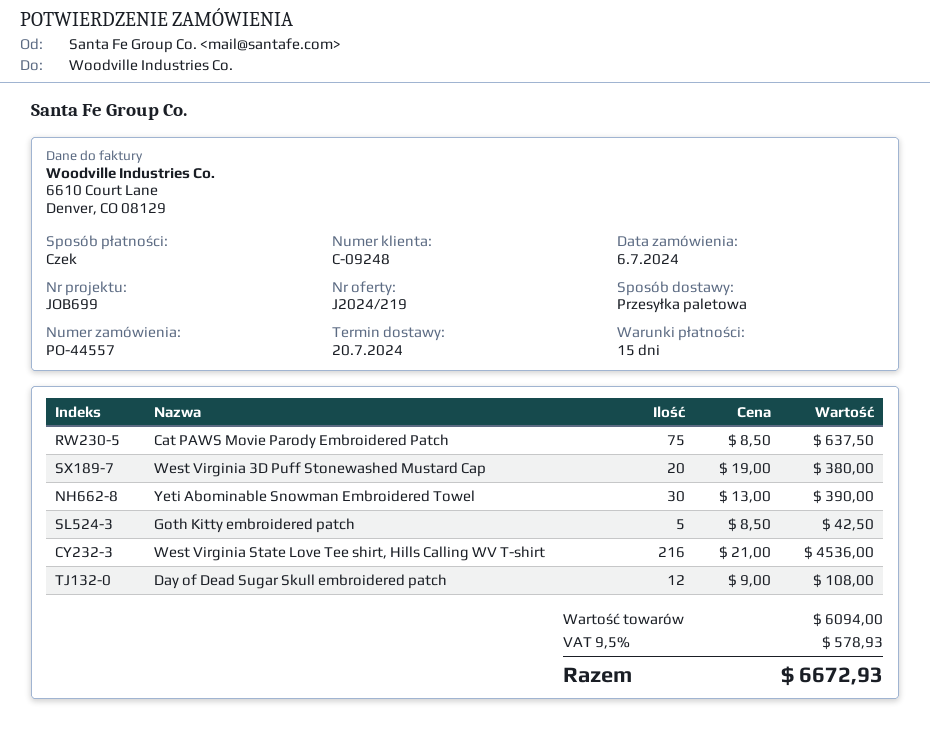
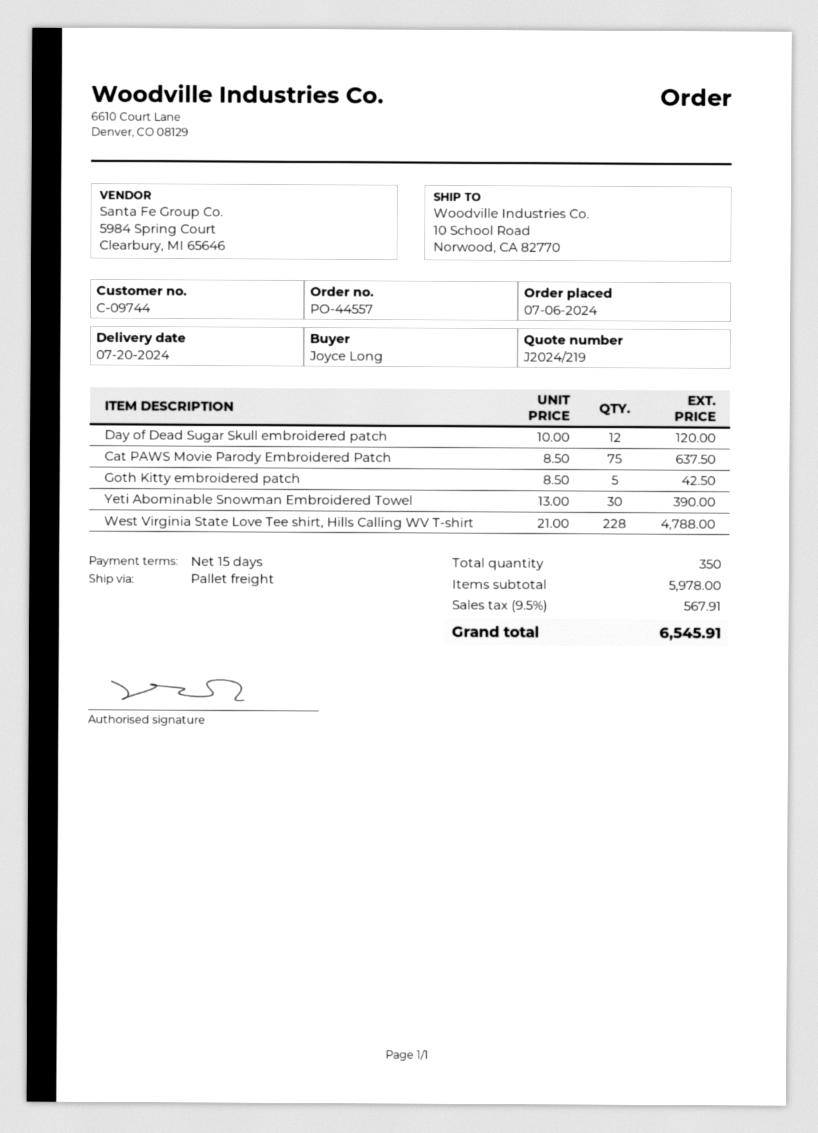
customer number: C-09248 -> C-09744
West Virginia 3D Puff Stonewashed Mustard Cap: 20 x 19.00 = 380.00 -> none
West Virginia State Love Tee shirt, Hills Calling WV T-shirt: 216 x 21.00 = 4536.00 -> 228 x 21.00 = 4788.00
Day of Dead Sugar Skull embroidered patch: 12 x 9.00 = 108.00 -> 12 x 10.00 = 120.00
subtotal: 6094.00 -> 5978.00
tax: 9.5% = 578.93 -> 9.5% = 567.91
total: 6672.93 -> 6545.91

